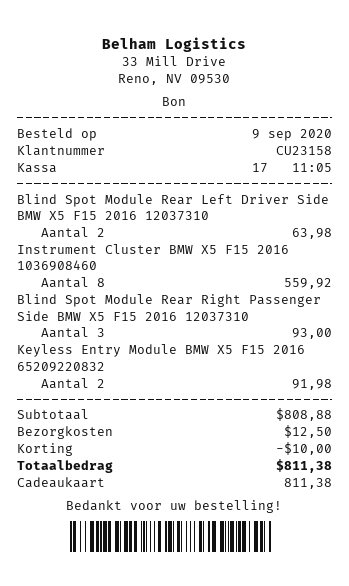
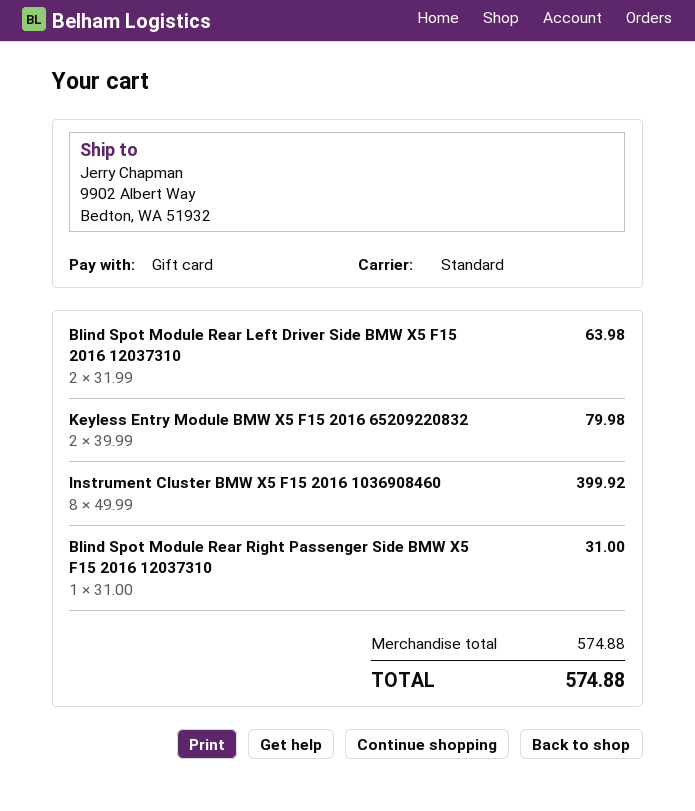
Instrument Cluster BMW X5 F15 2016 1036908460: 8 for 559.92 -> 8 for 399.92
Blind Spot Module Rear Right Passenger Side BMW X5 F15 2016 12037310: 3 for 93.00 -> 1 for 31.00
Keyless Entry Module BMW X5 F15 2016 65209220832: 2 for 91.98 -> 2 for 79.98
subtotal: 808.88 -> 574.88
discount: 10.00 -> none
shipping: 12.50 -> none
total: 811.38 -> 574.88

